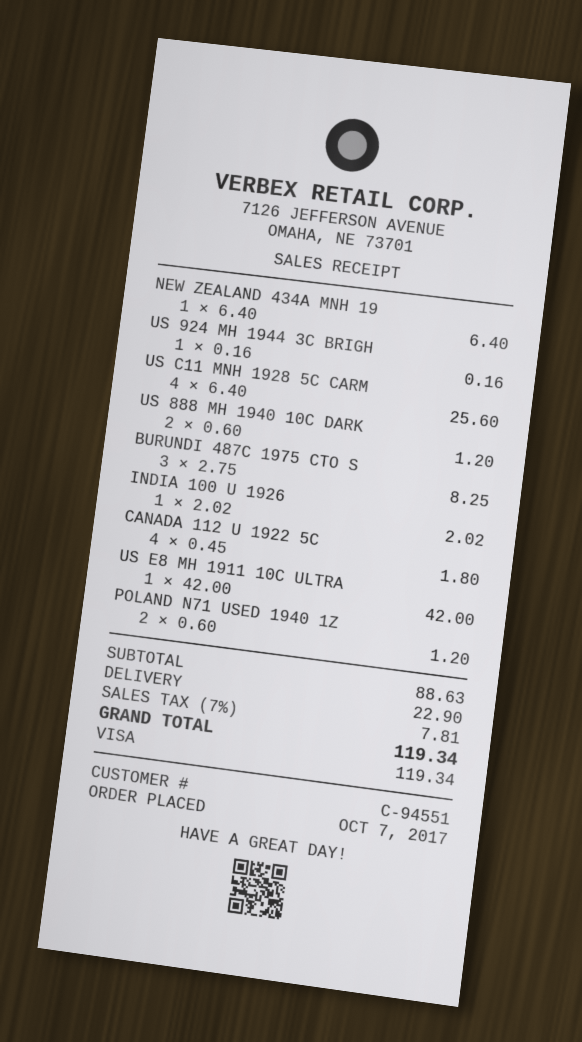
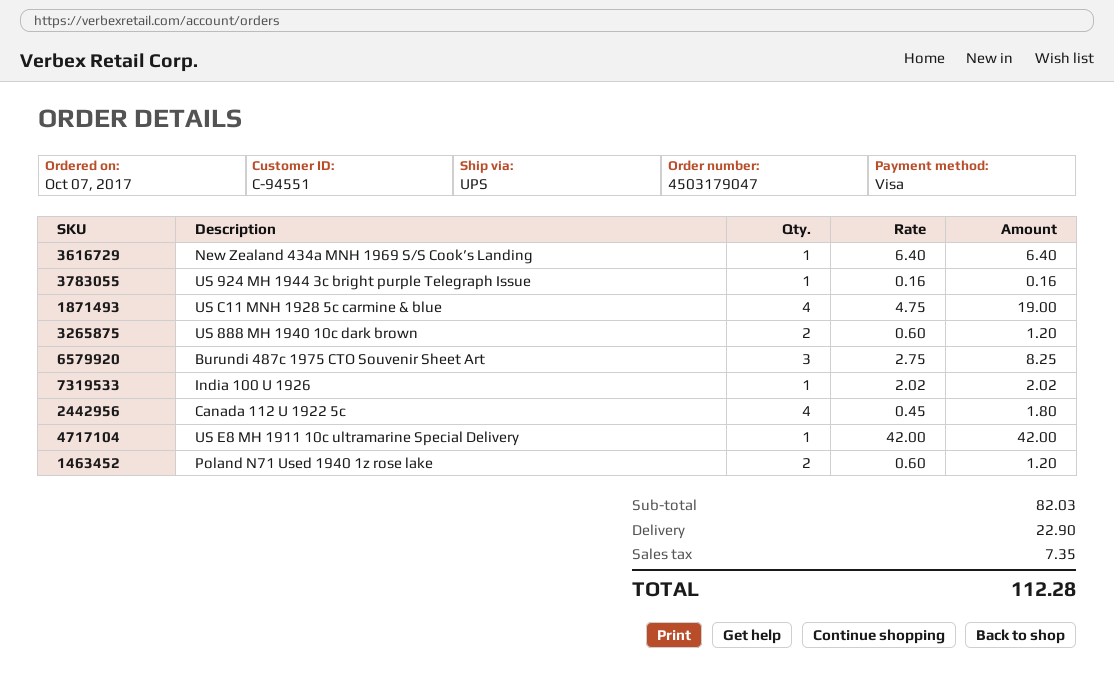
US C11 MNH 1928 5C CARM: 4 x 6.40 = 25.60 -> 4 x 4.75 = 19.00
subtotal: 88.63 -> 82.03
tax: 7.81 -> 7.35
total: 119.34 -> 112.28

